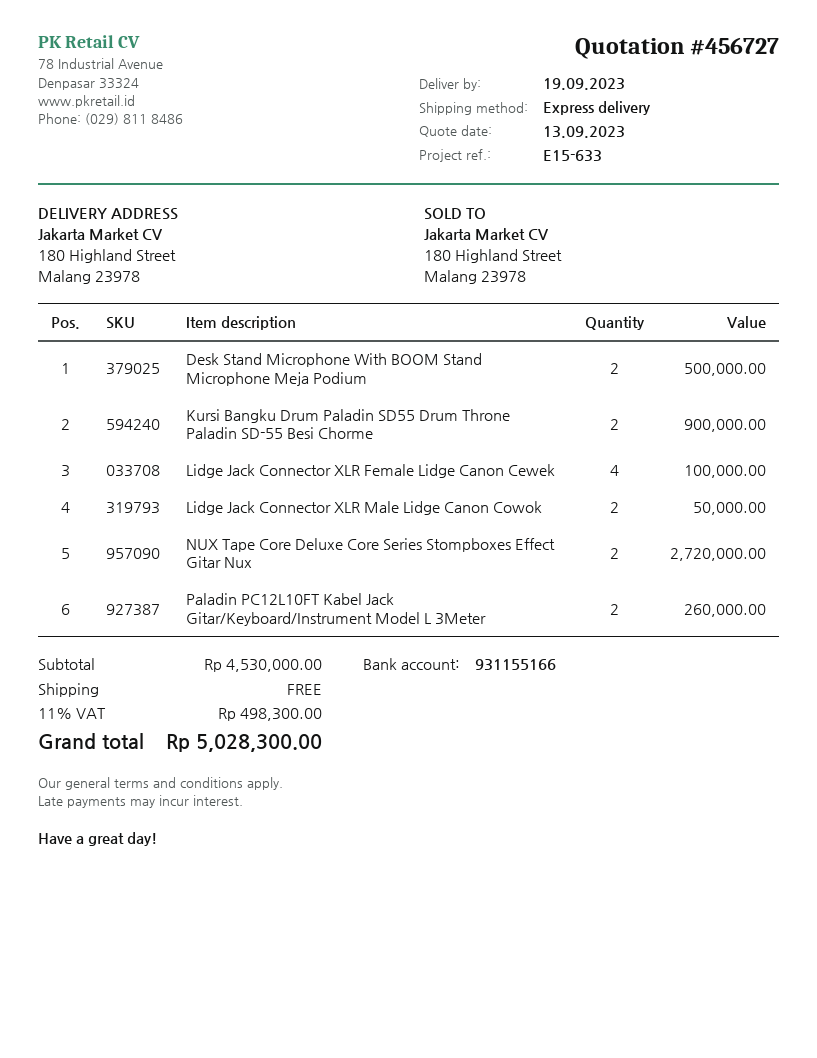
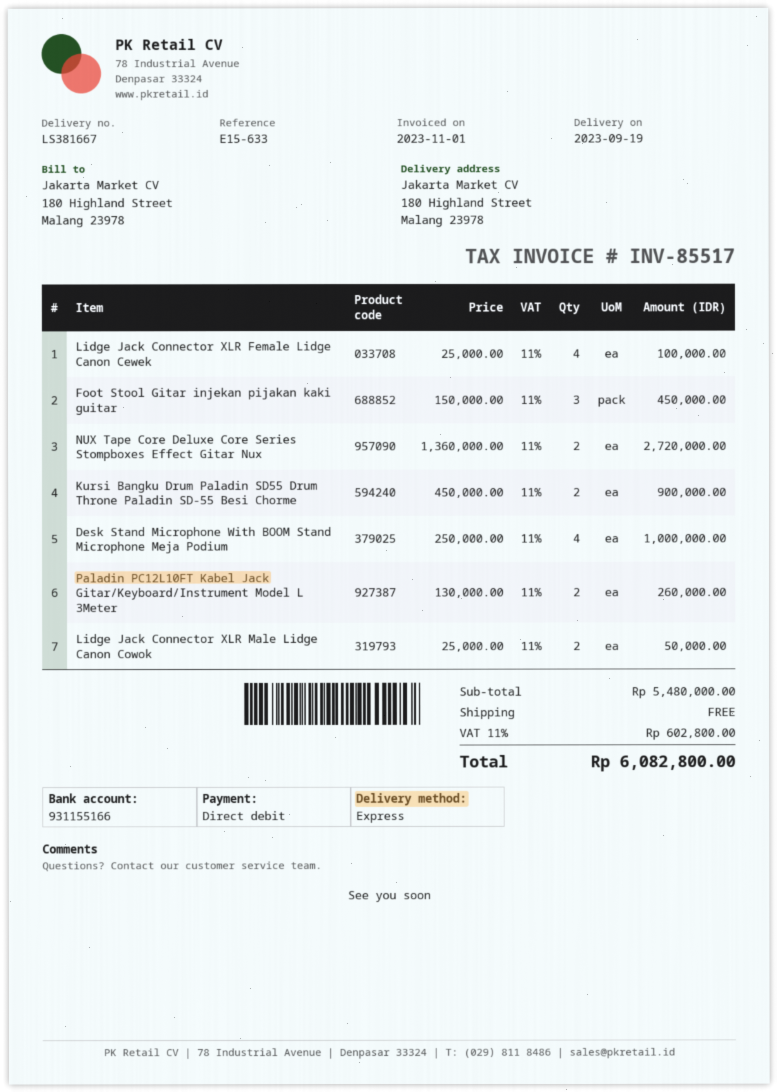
Desk Stand Microphone With BOOM Stand Microphone Meja Podium: 2 for 500000.00 -> 4 for 1000000.00
Foot Stool Gitar injekan pijakan kaki guitar: none -> 3 for 450000.00
subtotal: 4530000.00 -> 5480000.00
tax: 11% = 498300.00 -> 11% = 602800.00
total: 5028300.00 -> 6082800.00

